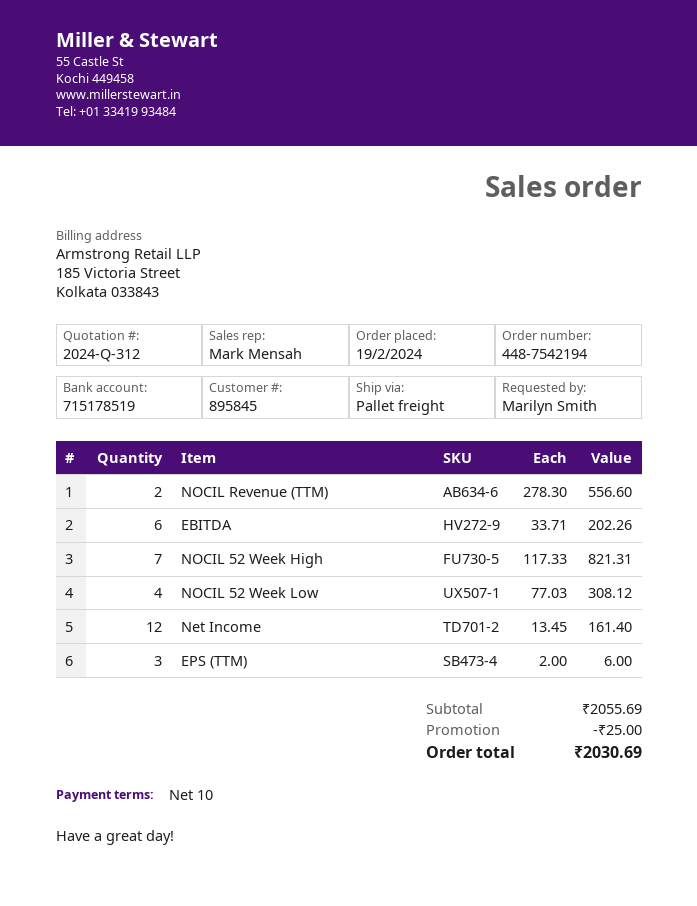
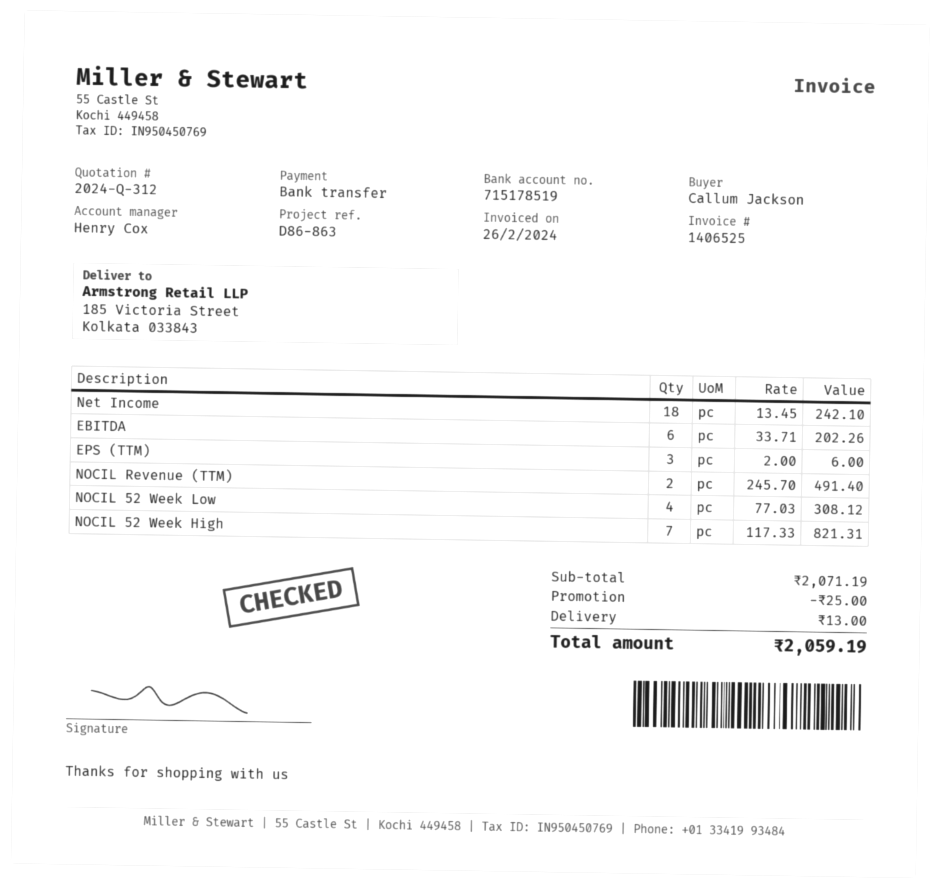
ordered by: Marilyn Smith -> Callum Jackson
sales rep: Mark Mensah -> Henry Cox
NOCIL Revenue (TTM): 2 x 278.30 = 556.60 -> 2 x 245.70 = 491.40
Net Income: 12 x 13.45 = 161.40 -> 18 x 13.45 = 242.10
subtotal: 2055.69 -> 2071.19
shipping: none -> 13.00
total: 2030.69 -> 2059.19

